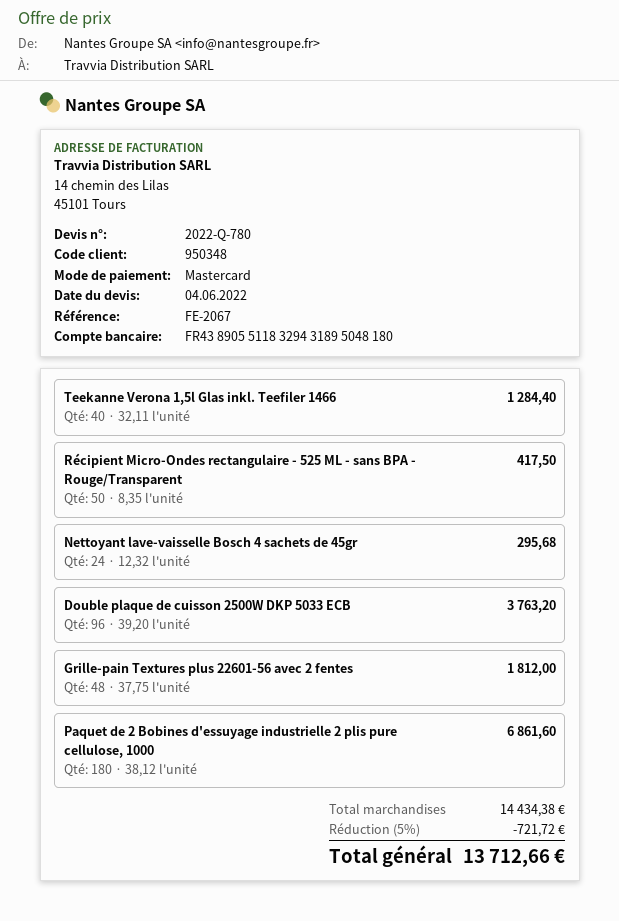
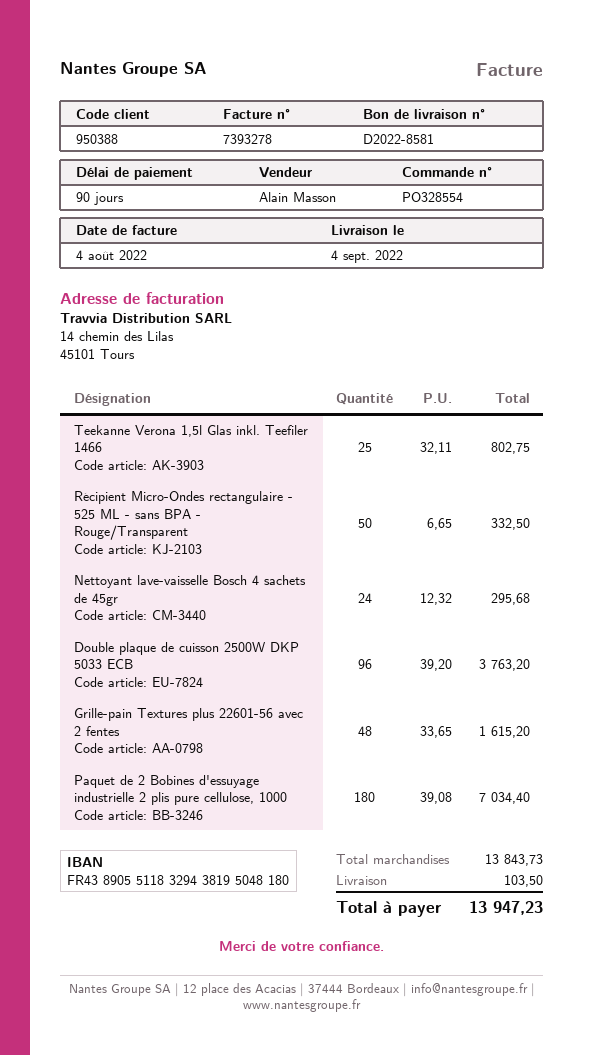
customer number: 950348 -> 950388
bank account: FR4389055118329431895048180 -> FR4389055118329438195048180
Teekanne Verona 1,5l Glas inkl. Teefiler 1466: 40 x 32.11 = 1284.40 -> 25 x 32.11 = 802.75
Récipient Micro-Ondes rectangulaire - 525 ML - sans BPA - Rouge/Transparent: 50 x 8.35 = 417.50 -> 50 x 6.65 = 332.50
Grille-pain Textures plus 22601-56 avec 2 fentes: 48 x 37.75 = 1812.00 -> 48 x 33.65 = 1615.20
Paquet de 2 Bobines d'essuyage industrielle 2 plis pure cellulose, 1000: 180 x 38.12 = 6861.60 -> 180 x 39.08 = 7034.40
subtotal: 14434.38 -> 13843.73
discount: 5% = 721.72 -> none
shipping: none -> 103.50
total: 13712.66 -> 13947.23

